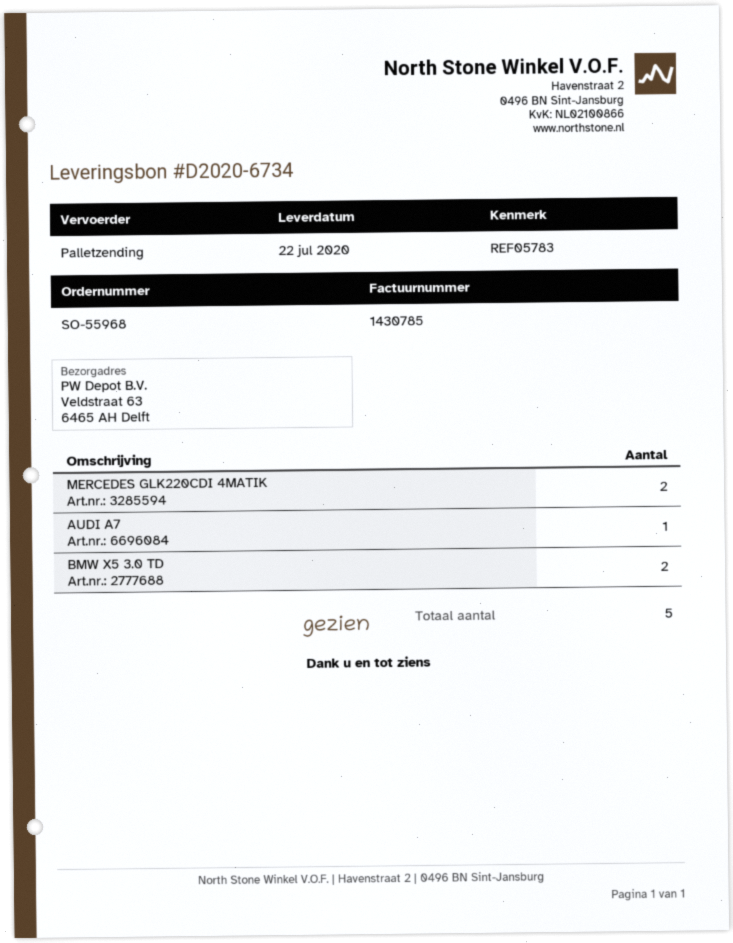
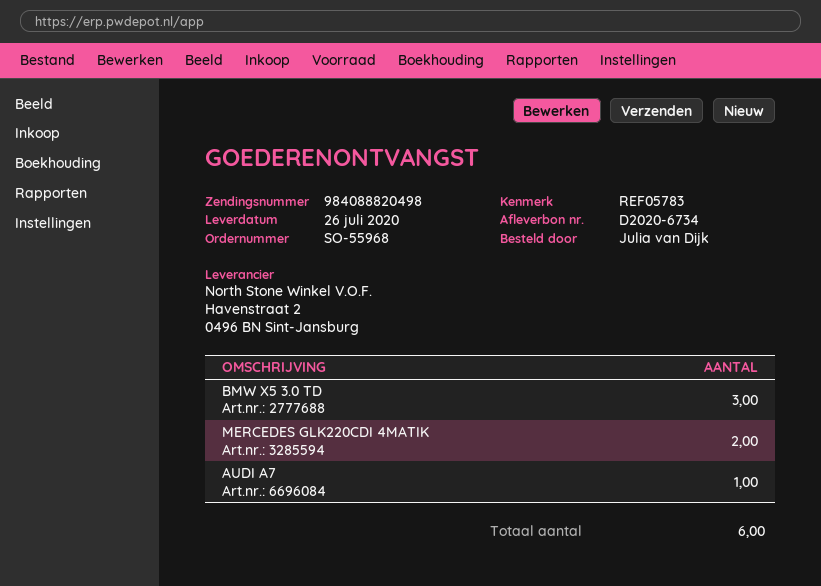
delivery date: 2020-07-22 -> 2020-07-26
BMW X5 3.0 TD: 2 -> 3
total quantity: 5 -> 6

